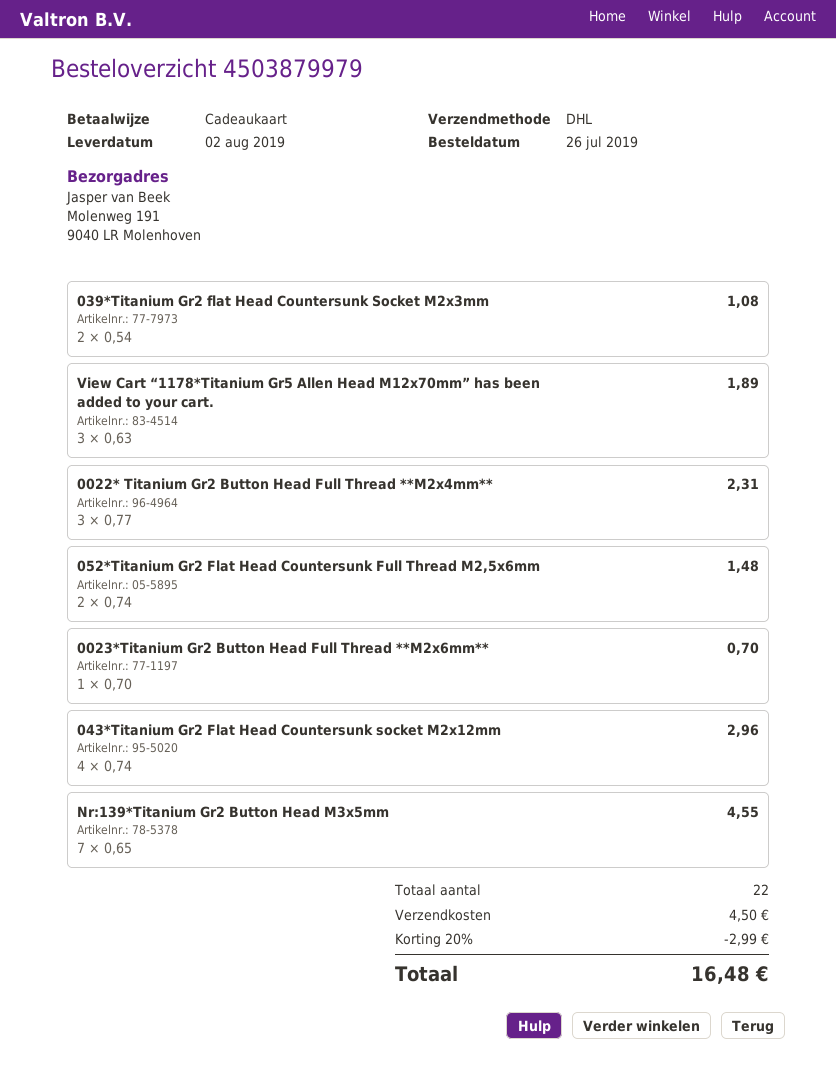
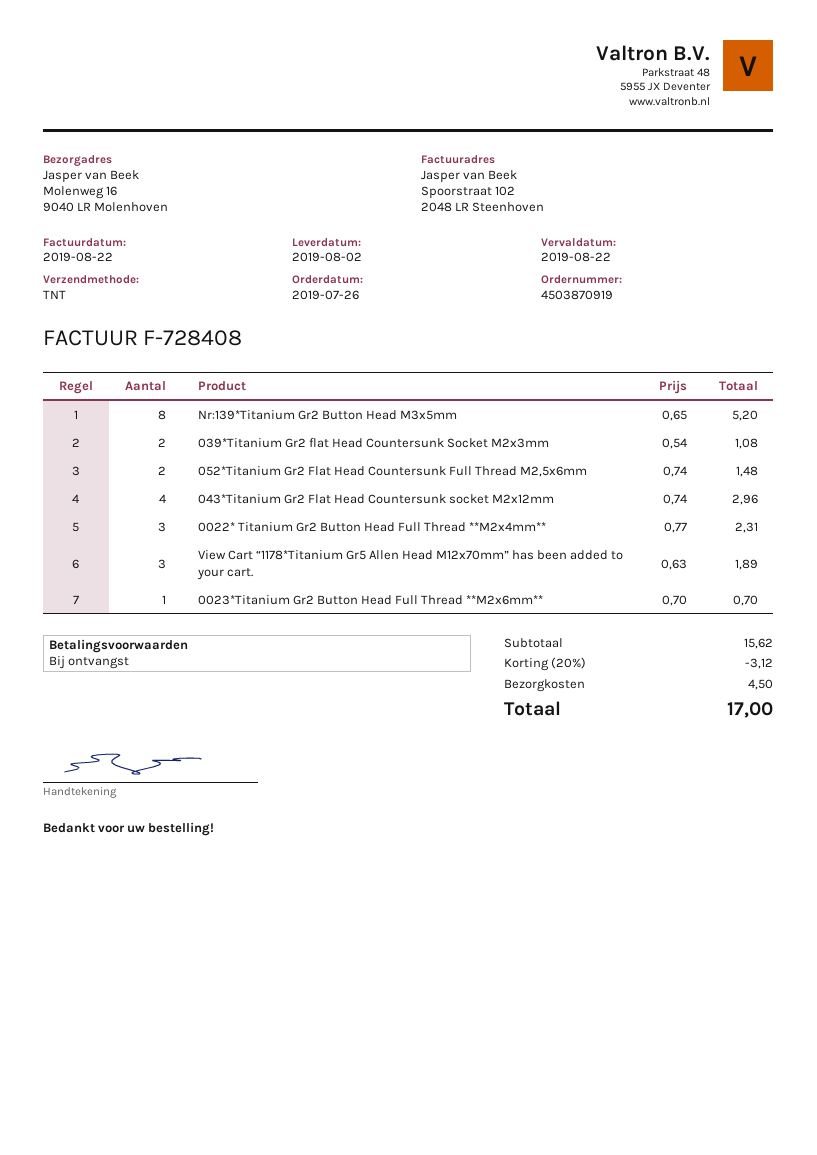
order number: 4503879979 -> 4503870919
shipping method: DHL -> TNT
ship to: Molenweg 191, 9040 LR Molenhoven -> Molenweg 16, 9040 LR Molenhoven
Nr:139*Titanium Gr2 Button Head M3x5mm: 7 x 0.65 = 4.55 -> 8 x 0.65 = 5.20
discount: 20% = 2.99 -> 20% = 3.12
total: 16.48 -> 17.00

